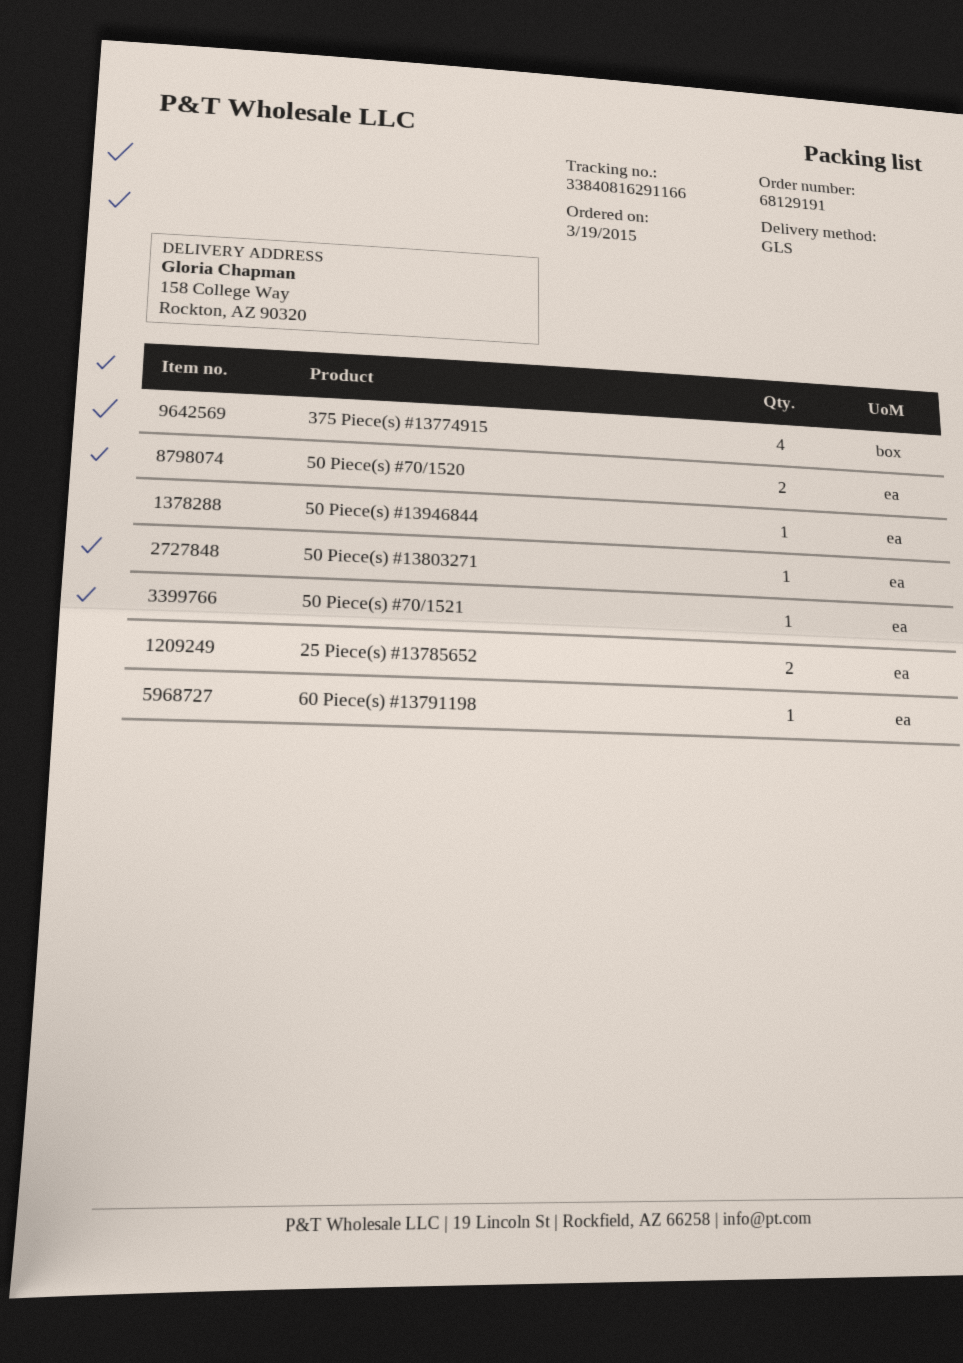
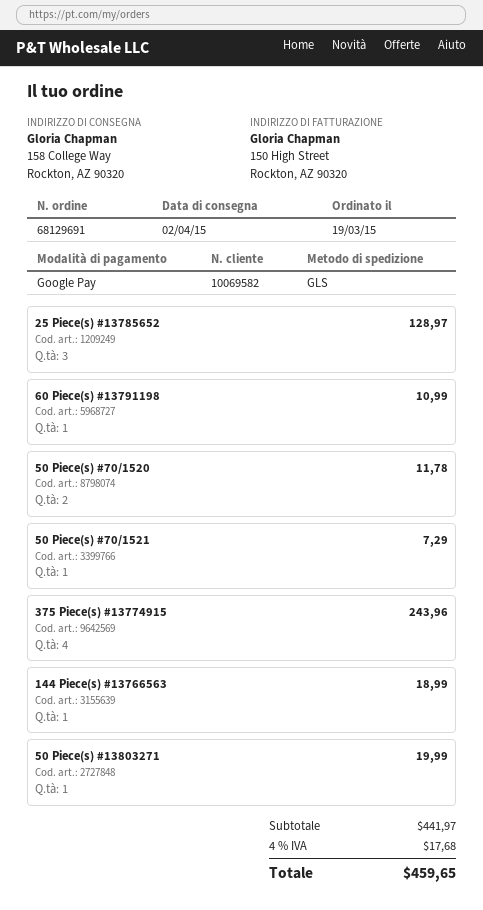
order number: 68129191 -> 68129691
50 Piece(s) #13946844: 1 -> none
25 Piece(s) #13785652: 2 -> 3
144 Piece(s) #13766563: none -> 1

